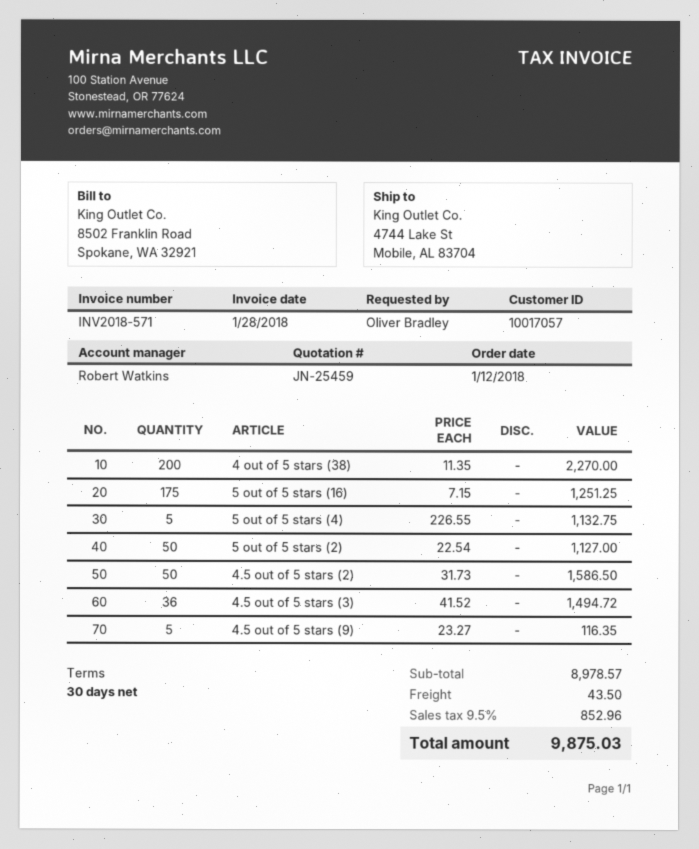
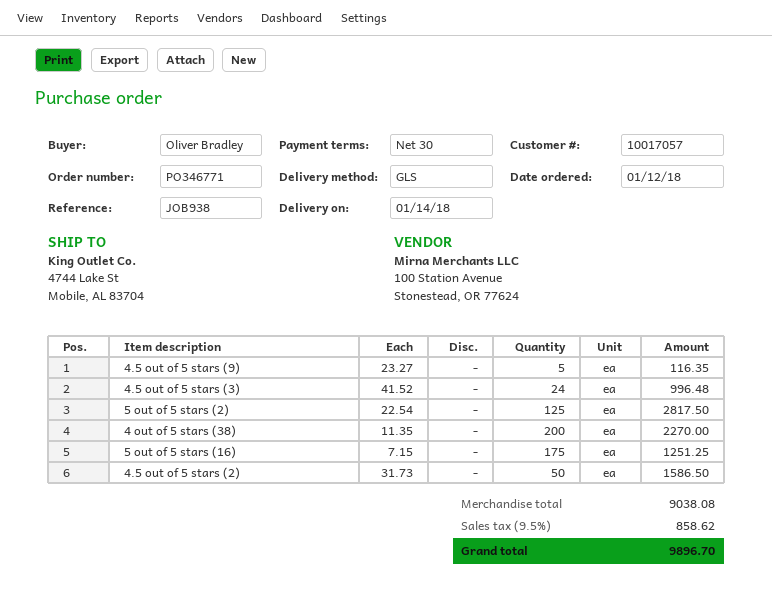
5 out of 5 stars (4): 5 x 226.55 = 1132.75 -> none
5 out of 5 stars (2): 50 x 22.54 = 1127.00 -> 125 x 22.54 = 2817.50
4.5 out of 5 stars (3): 36 x 41.52 = 1494.72 -> 24 x 41.52 = 996.48
subtotal: 8978.57 -> 9038.08
shipping: 43.50 -> none
tax: 9.5% = 852.96 -> 9.5% = 858.62
total: 9875.03 -> 9896.70

